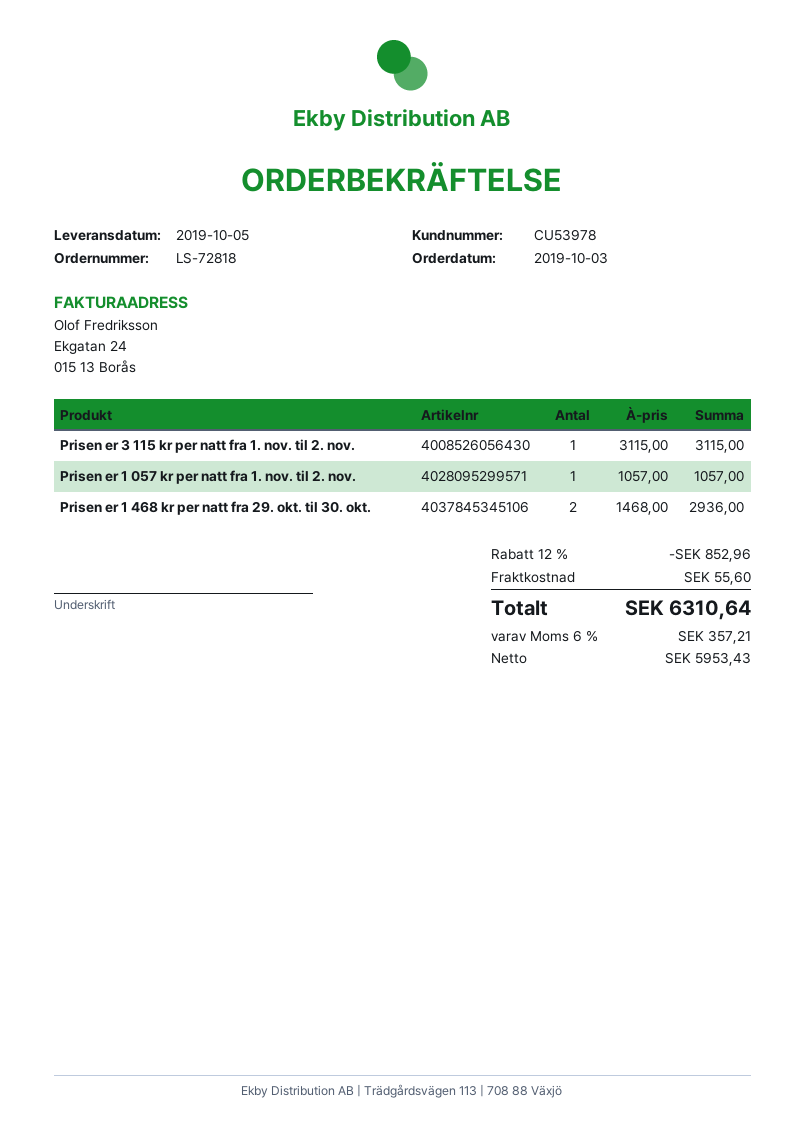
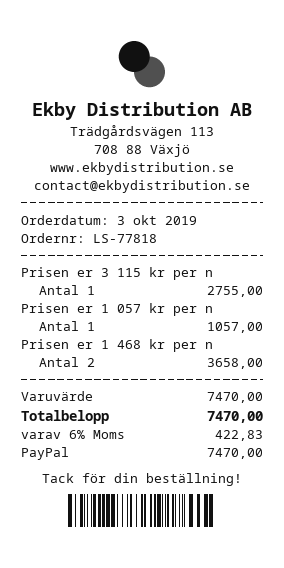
order number: LS-72818 -> LS-77818
Prisen er 3 115 kr per natt fra 1. nov. til 2. nov.: 1 for 3115.00 -> 1 for 2755.00
Prisen er 1 468 kr per natt fra 29. okt. til 30. okt.: 2 for 2936.00 -> 2 for 3658.00
discount: 12% = 852.96 -> none
shipping: 55.60 -> none
tax: 6% = 357.21 -> 6% = 422.83
total: 6310.64 -> 7470.00

